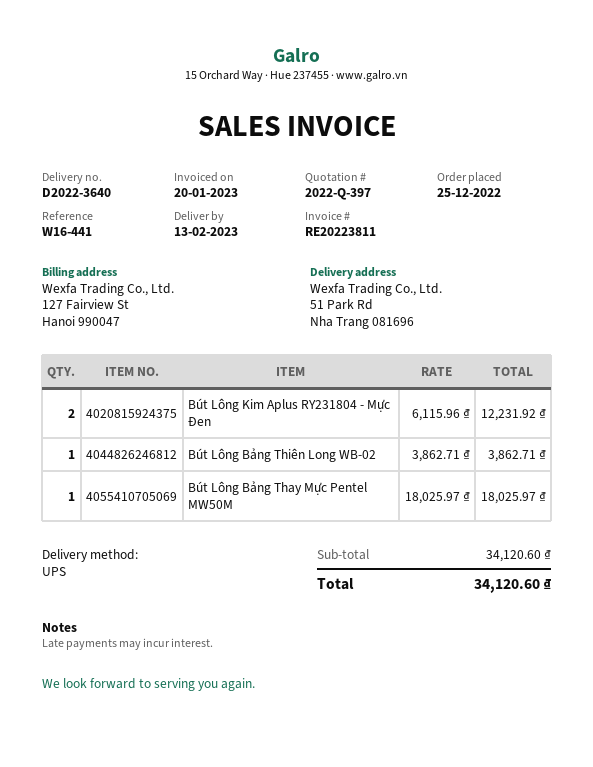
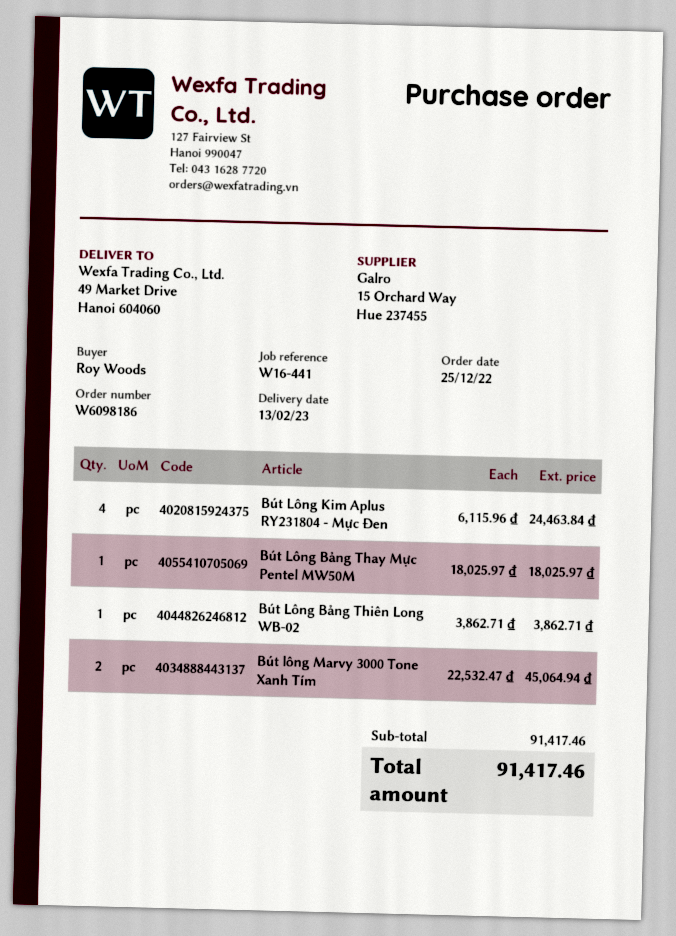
ship to: 51 Park Rd, Nha Trang 081696 -> 49 Market Drive, Hanoi 604060
Bút Lông Kim Aplus RY231804 - Mực Đen: 2 x 6115.96 = 12231.92 -> 4 x 6115.96 = 24463.84
Bút lông Marvy 3000 Tone Xanh Tím: none -> 2 x 22532.47 = 45064.94
subtotal: 34120.60 -> 91417.46
total: 34120.60 -> 91417.46

